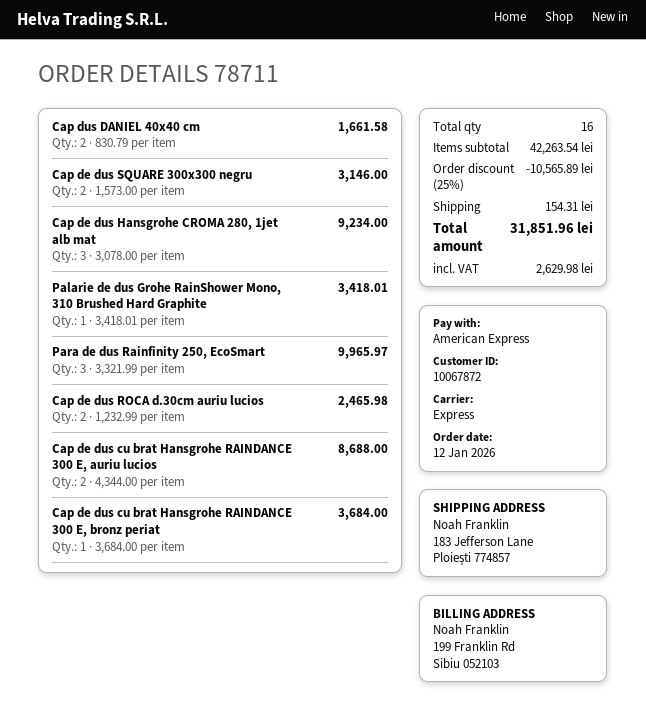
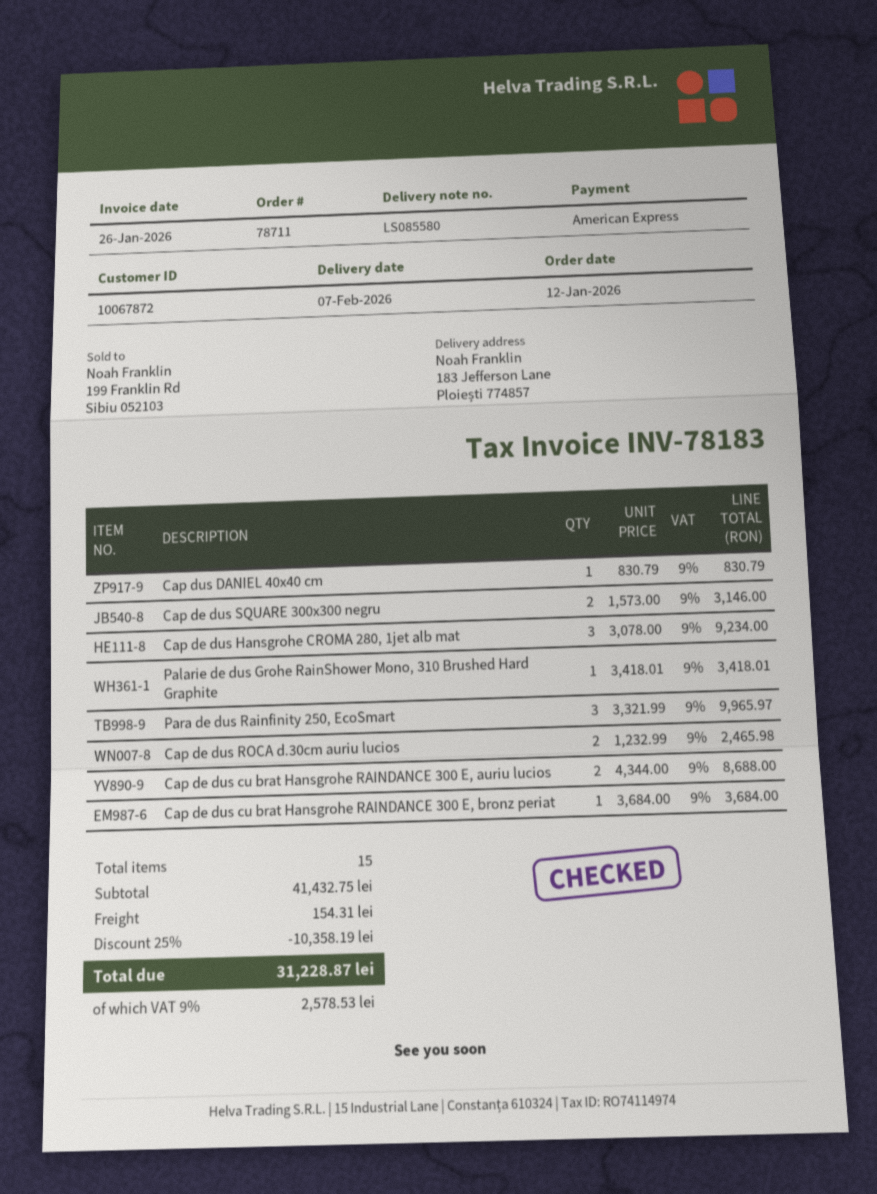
Cap dus DANIEL 40x40 cm: 2 x 830.79 = 1661.58 -> 1 x 830.79 = 830.79
total quantity: 16 -> 15
subtotal: 42263.54 -> 41432.75
discount: 25% = 10565.89 -> 25% = 10358.19
tax: 2629.98 -> 2578.53
total: 31851.96 -> 31228.87

